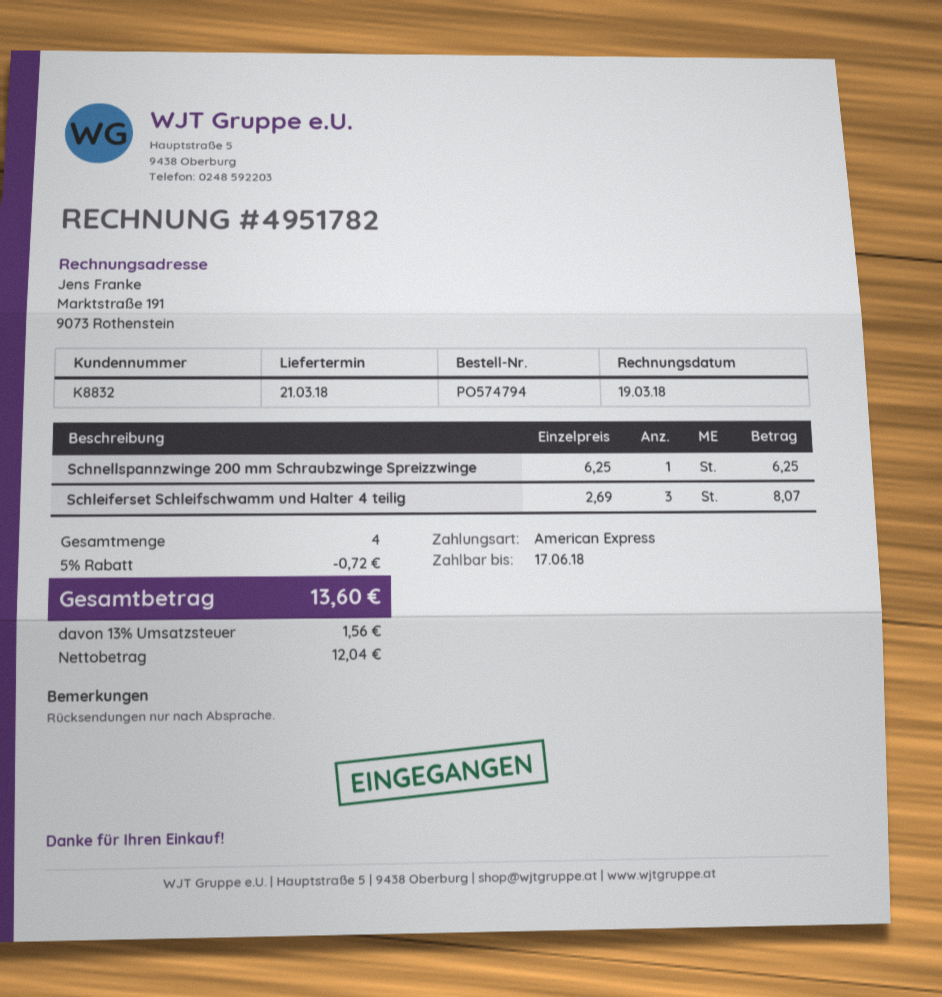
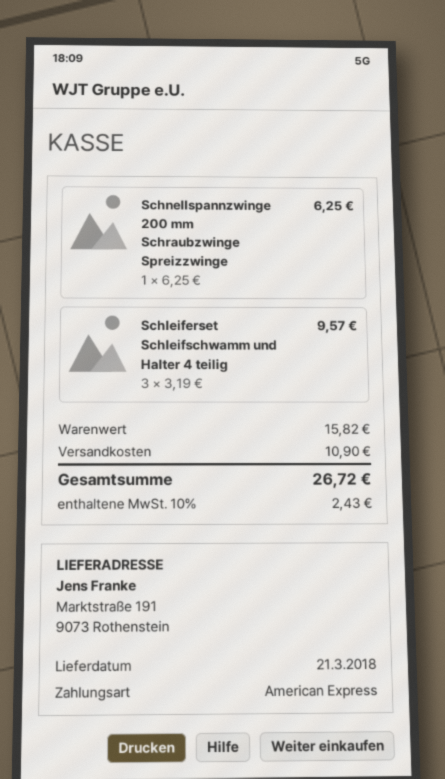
Schleiferset Schleifschwamm und Halter 4 teilig: 3 x 2.69 = 8.07 -> 3 x 3.19 = 9.57
discount: 5% = 0.72 -> none
shipping: none -> 10.90
tax: 13% = 1.56 -> 10% = 2.43
total: 13.60 -> 26.72

